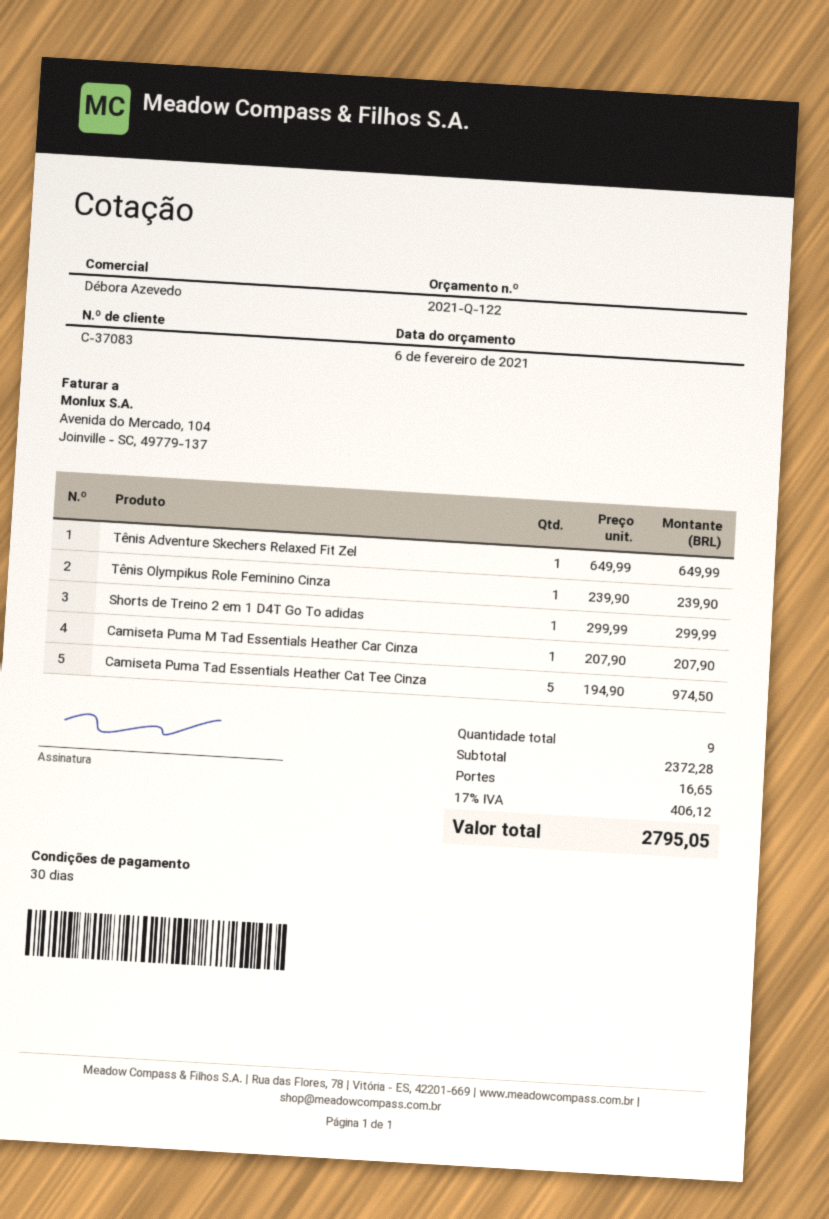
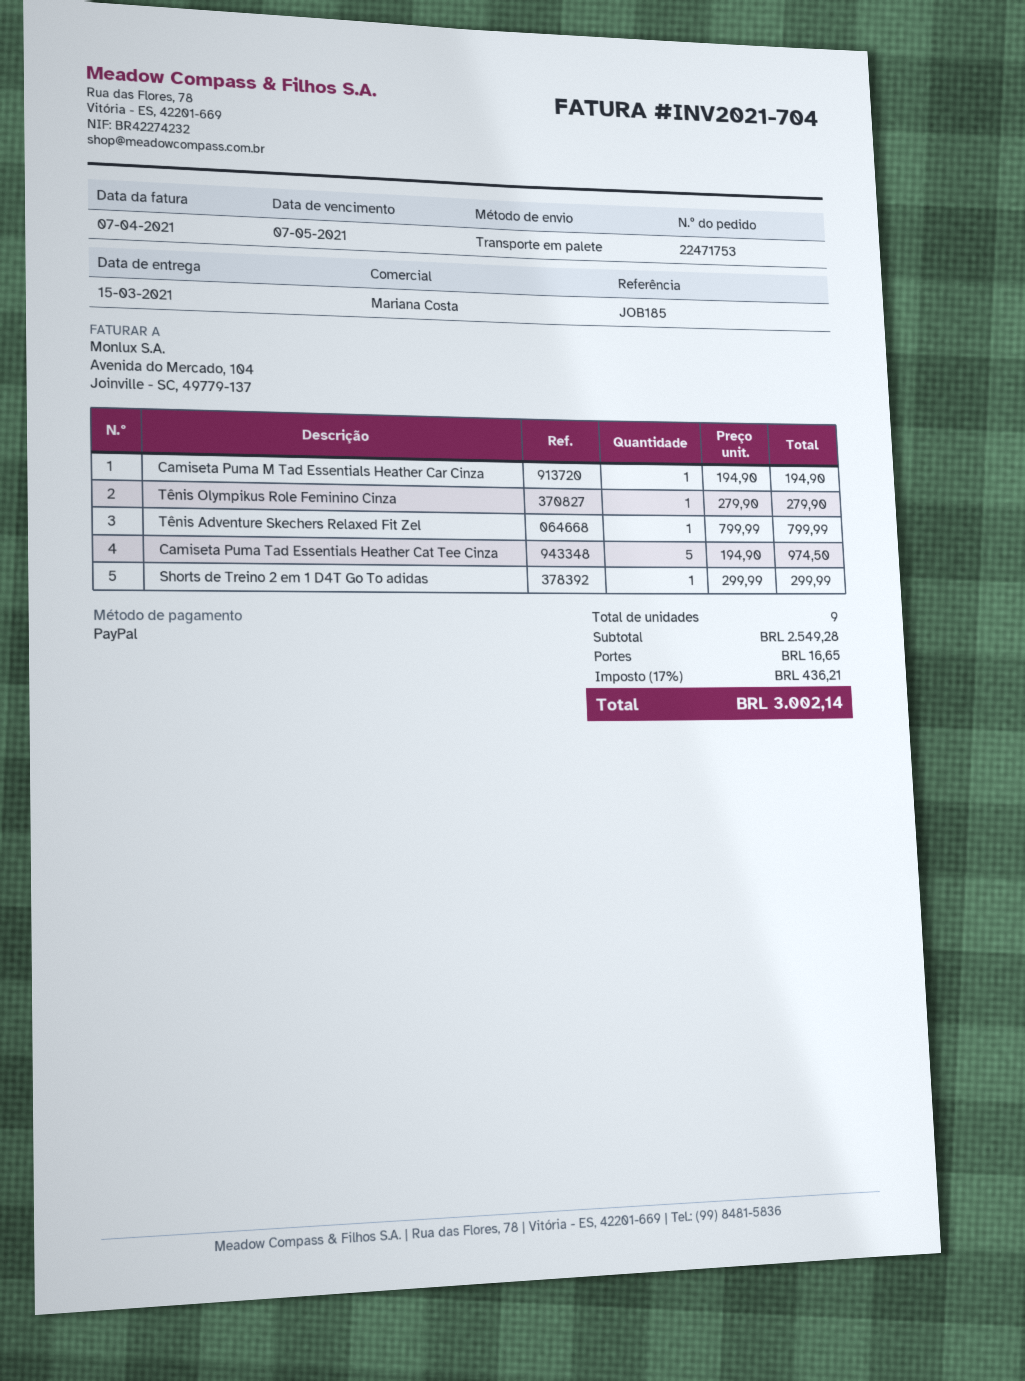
sales rep: Débora Azevedo -> Mariana Costa
Tênis Adventure Skechers Relaxed Fit Zel: 1 x 649.99 = 649.99 -> 1 x 799.99 = 799.99
Tênis Olympikus Role Feminino Cinza: 1 x 239.90 = 239.90 -> 1 x 279.90 = 279.90
Camiseta Puma M Tad Essentials Heather Car Cinza: 1 x 207.90 = 207.90 -> 1 x 194.90 = 194.90
subtotal: 2372.28 -> 2549.28
tax: 17% = 406.12 -> 17% = 436.21
total: 2795.05 -> 3002.14

